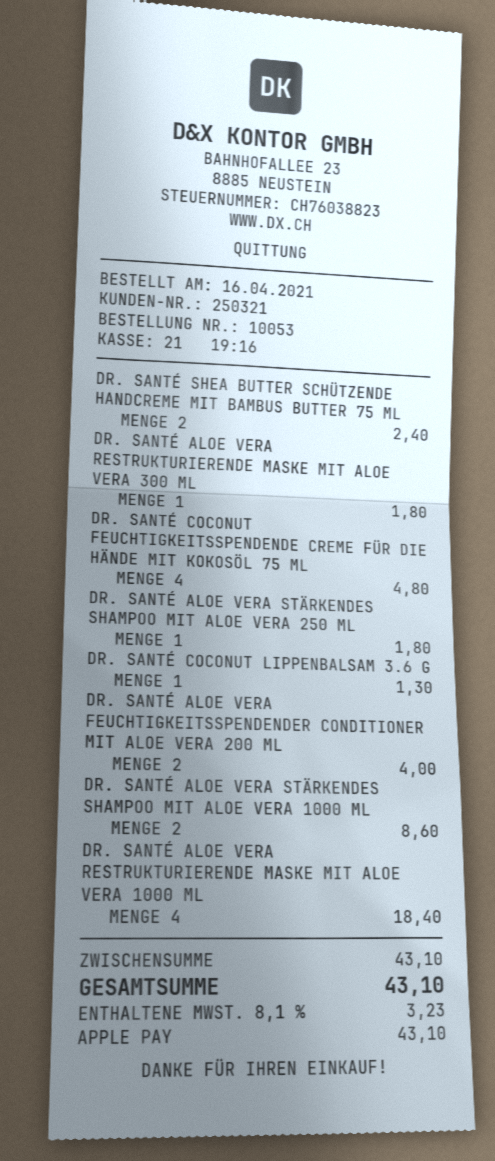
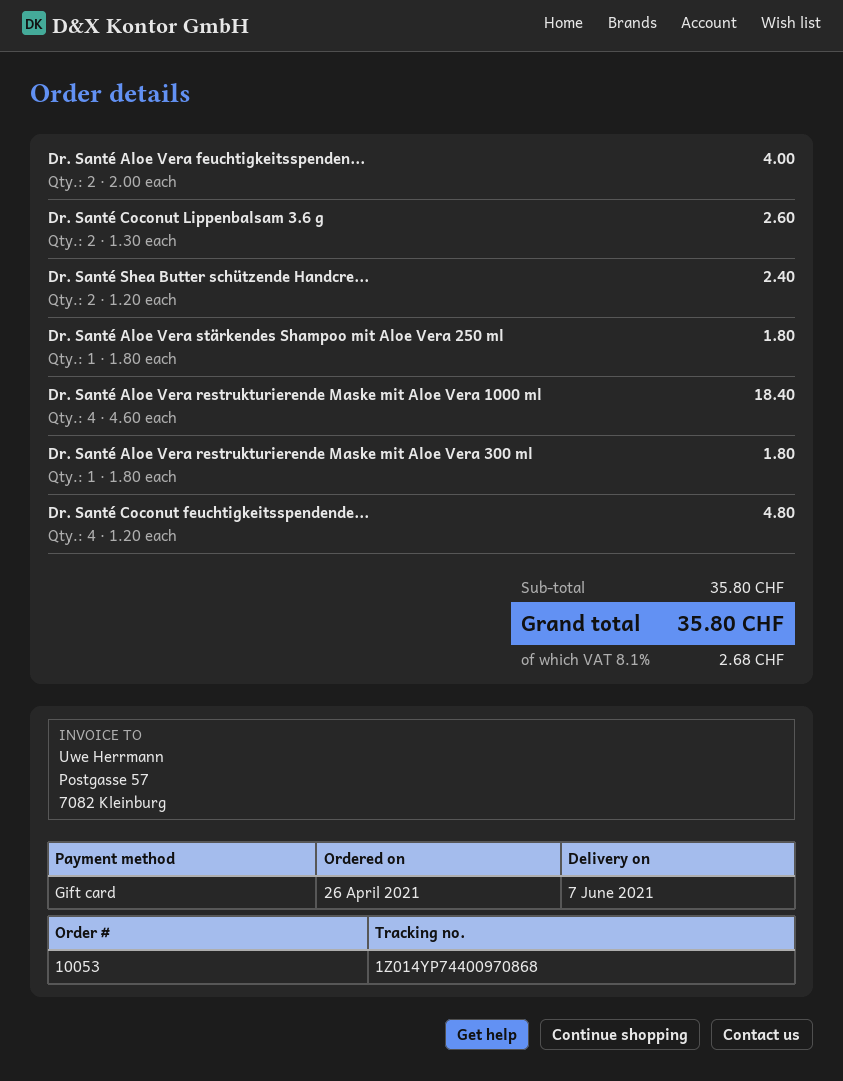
order date: 2021-04-16 -> 2021-04-26
payment method: Apple Pay -> gift card
DR. SANTÉ COCONUT LIPPENBALSAM 3.6 G: 1 for 1.30 -> 2 for 2.60
DR. SANTÉ ALOE VERA STÄRKENDES SHAMPOO MIT ALOE VERA 1000 ML: 2 for 8.60 -> none
subtotal: 43.10 -> 35.80
tax: 8.1% = 3.23 -> 8.1% = 2.68
total: 43.10 -> 35.80

